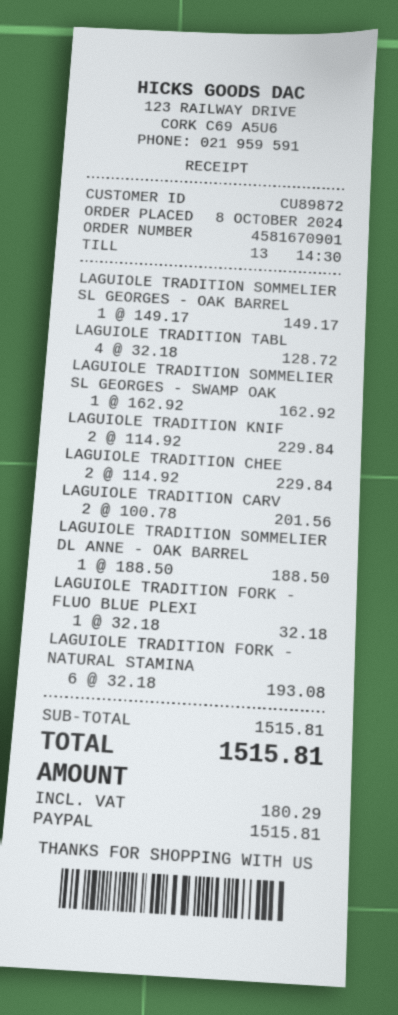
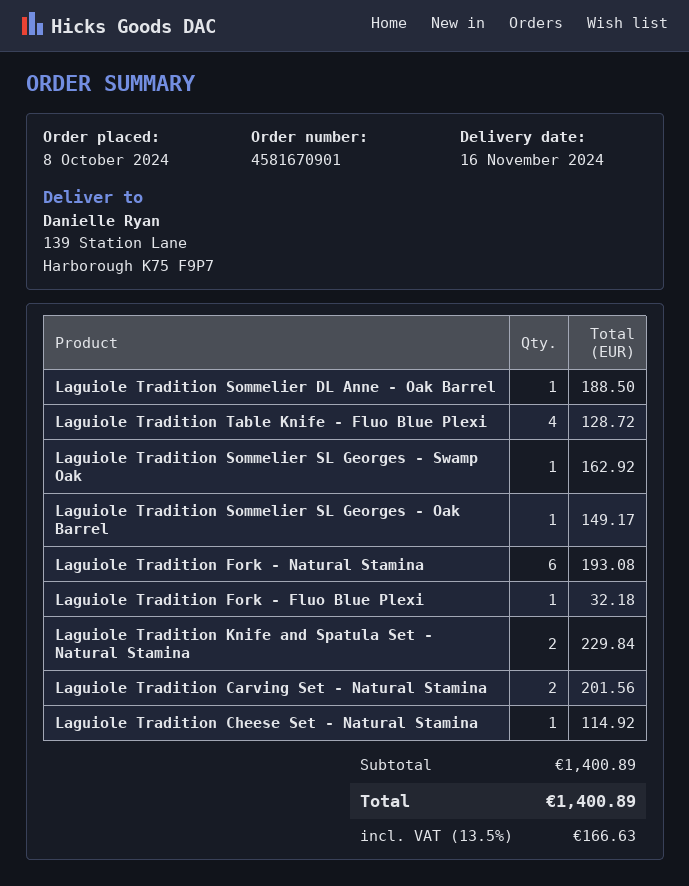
LAGUIOLE TRADITION CHEE: 2 for 229.84 -> 1 for 114.92
subtotal: 1515.81 -> 1400.89
tax: 180.29 -> 166.63
total: 1515.81 -> 1400.89

